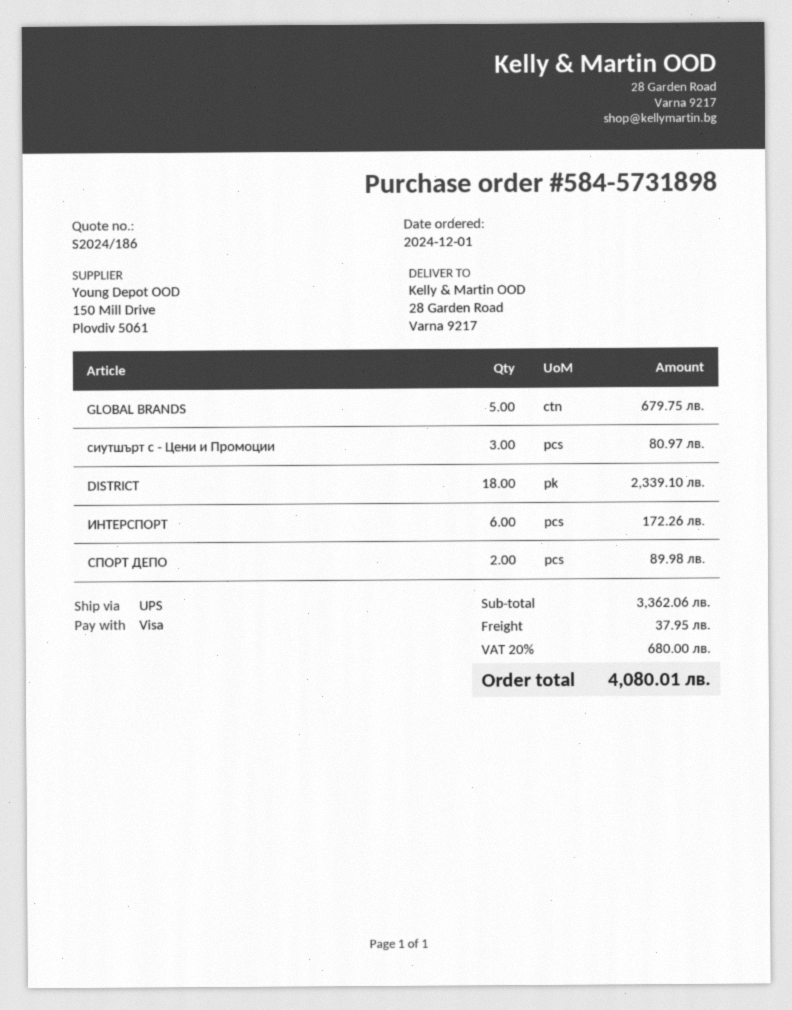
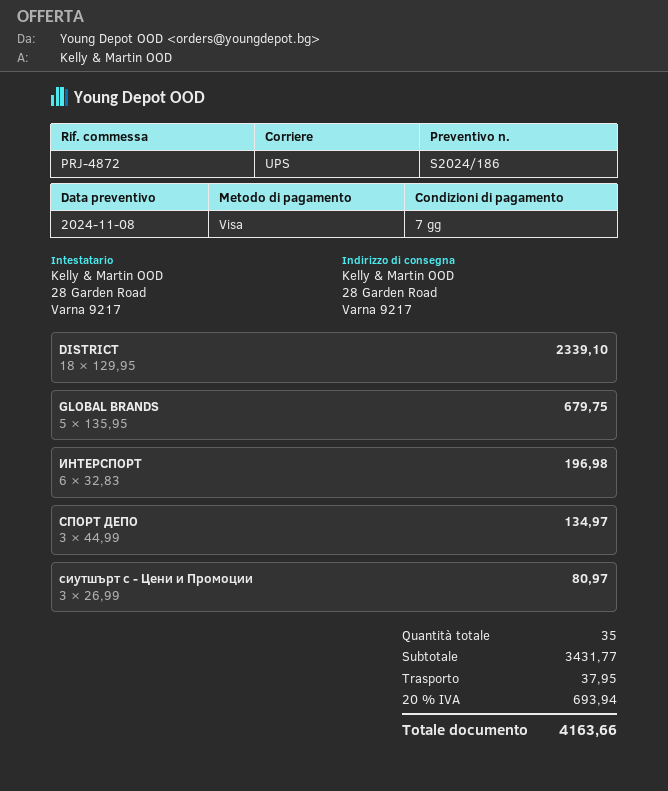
ИНТЕРСПОРТ: 6 for 172.26 -> 6 for 196.98
СПОРТ ДЕПО: 2 for 89.98 -> 3 for 134.97
subtotal: 3362.06 -> 3431.77
tax: 20% = 680.00 -> 20% = 693.94
total: 4080.01 -> 4163.66

